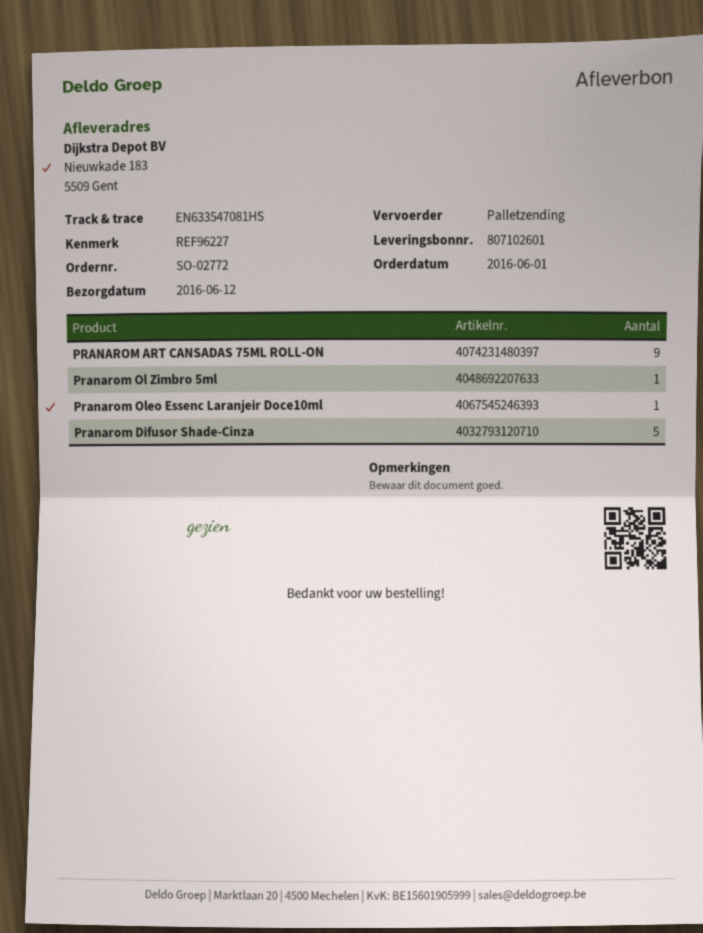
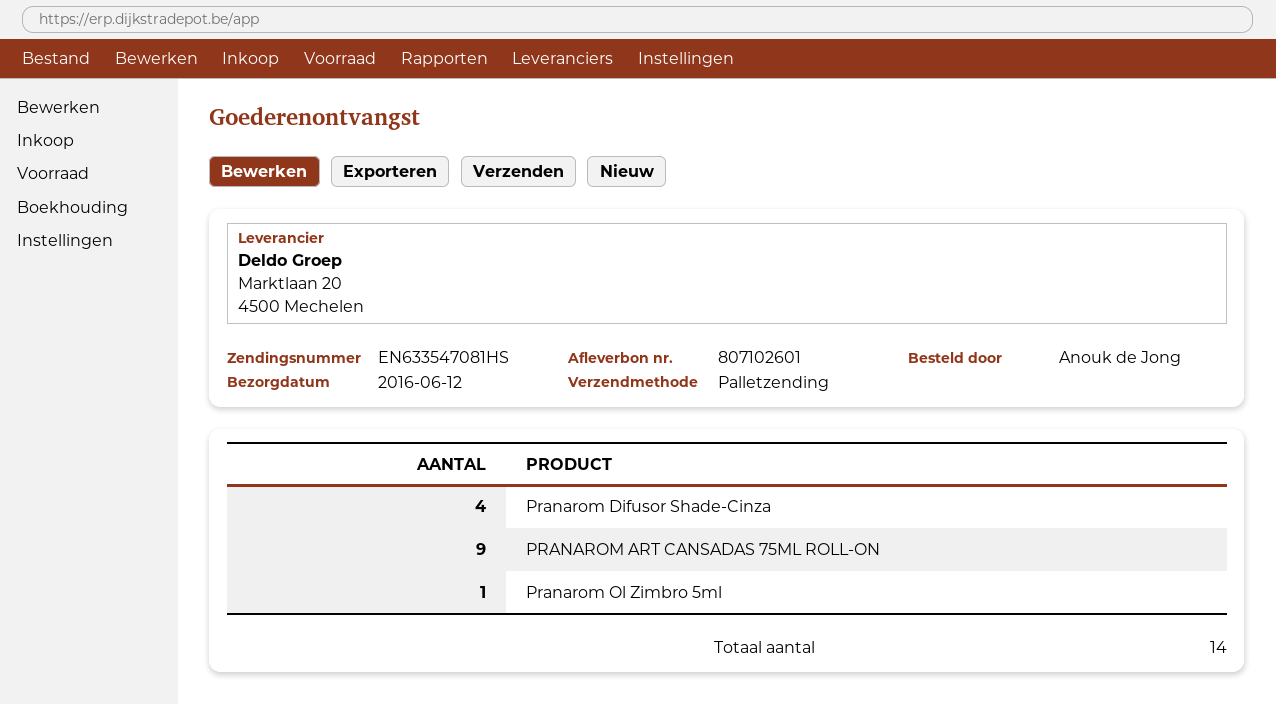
Pranarom Oleo Essenc Laranjeir Doce10ml: 1 -> none
Pranarom Difusor Shade-Cinza: 5 -> 4

